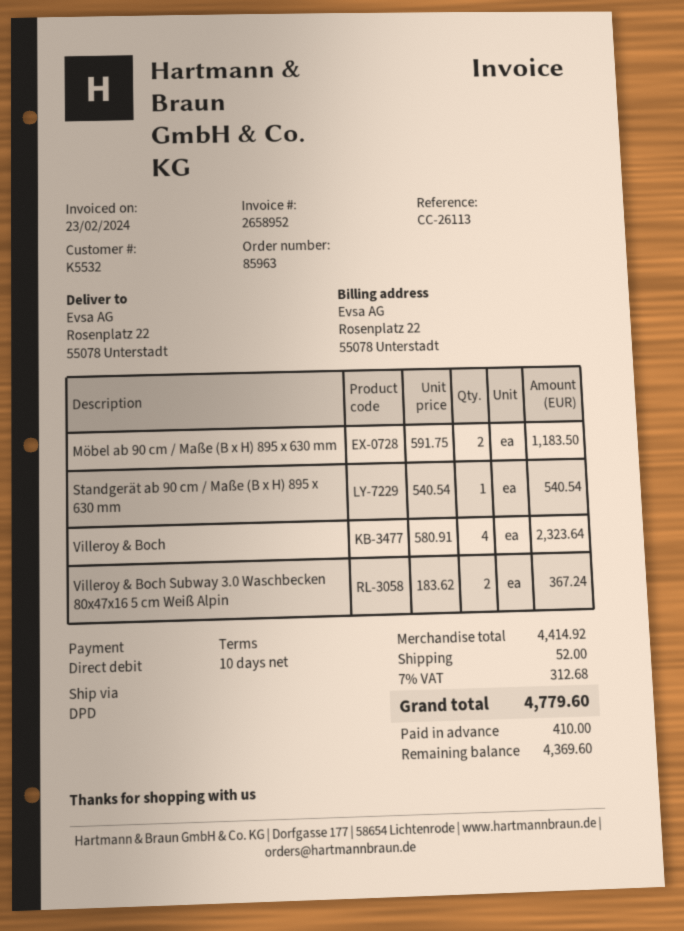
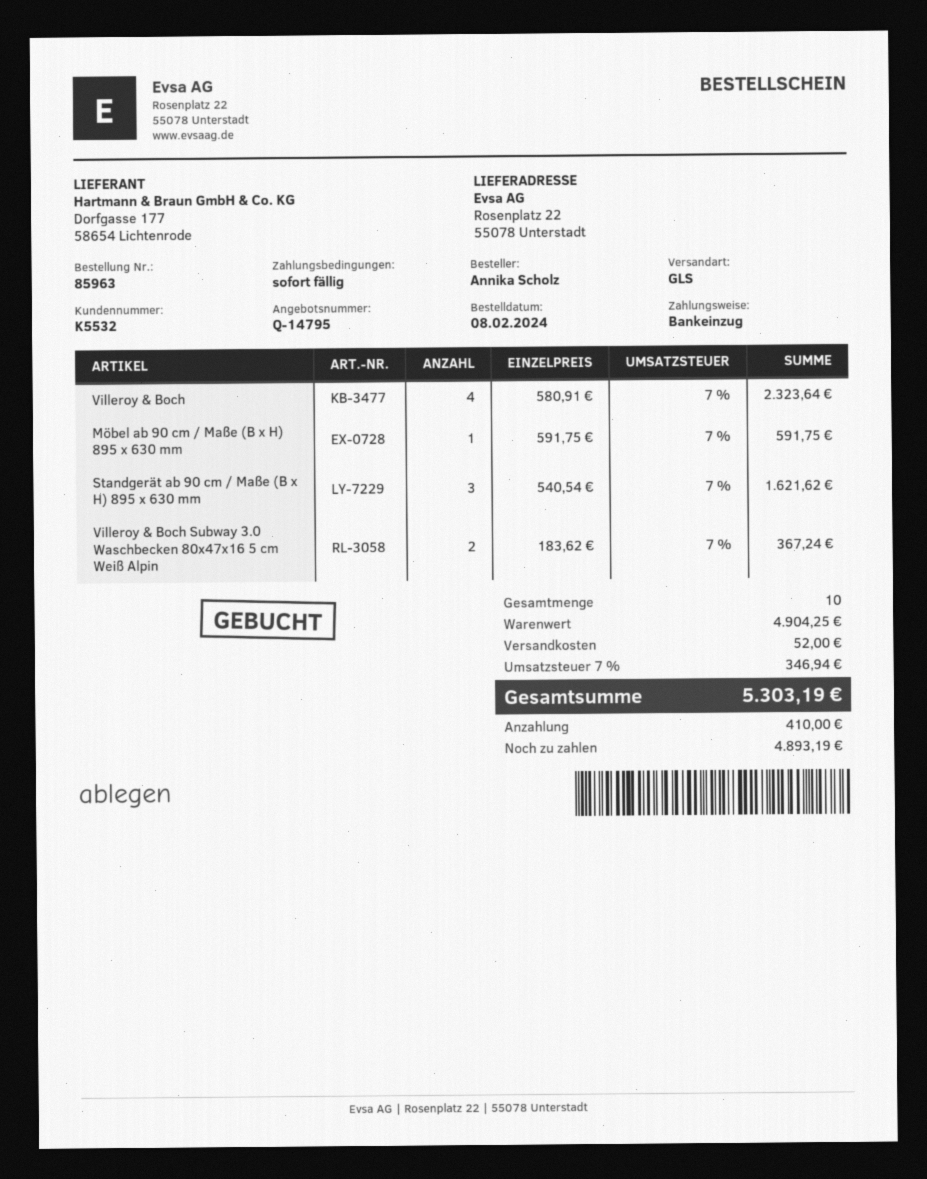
payment terms: 10 days -> on receipt
shipping method: DPD -> GLS
Möbel ab 90 cm / Maße (B x H) 895 x 630 mm: 2 x 591.75 = 1183.50 -> 1 x 591.75 = 591.75
Standgerät ab 90 cm / Maße (B x H) 895 x 630 mm: 1 x 540.54 = 540.54 -> 3 x 540.54 = 1621.62
subtotal: 4414.92 -> 4904.25
tax: 7% = 312.68 -> 7% = 346.94
total: 4779.60 -> 5303.19
balance: 4369.60 -> 4893.19

